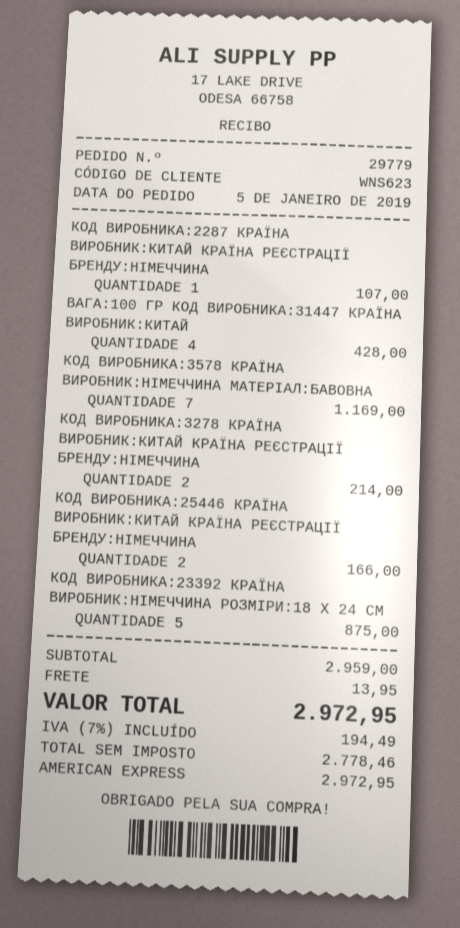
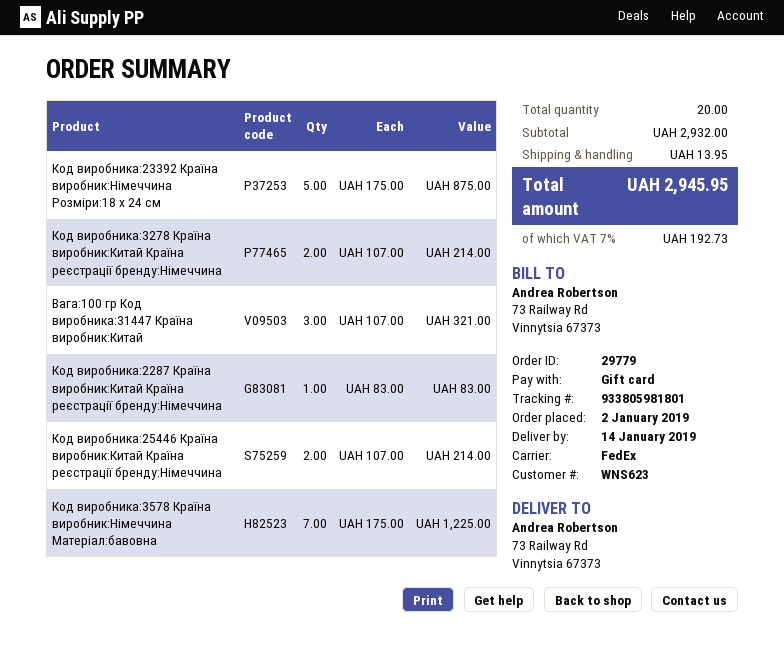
order date: 2019-01-05 -> 2019-01-02
payment method: American Express -> gift card
КОД ВИРОБНИКА:2287 КРАЇНА ВИРОБНИК:КИТАЙ КРАЇНА РЕЄСТРАЦІЇ БРЕНДУ:НІМЕЧЧИНА: 1 for 107.00 -> 1 for 83.00
ВАГА:100 ГР КОД ВИРОБНИКА:31447 КРАЇНА ВИРОБНИК:КИТАЙ: 4 for 428.00 -> 3 for 321.00
КОД ВИРОБНИКА:3578 КРАЇНА ВИРОБНИК:НІМЕЧЧИНА МАТЕРІАЛ:БАВОВНА: 7 for 1169.00 -> 7 for 1225.00
КОД ВИРОБНИКА:25446 КРАЇНА ВИРОБНИК:КИТАЙ КРАЇНА РЕЄСТРАЦІЇ БРЕНДУ:НІМЕЧЧИНА: 2 for 166.00 -> 2 for 214.00
subtotal: 2959.00 -> 2932.00
tax: 7% = 194.49 -> 7% = 192.73
total: 2972.95 -> 2945.95

